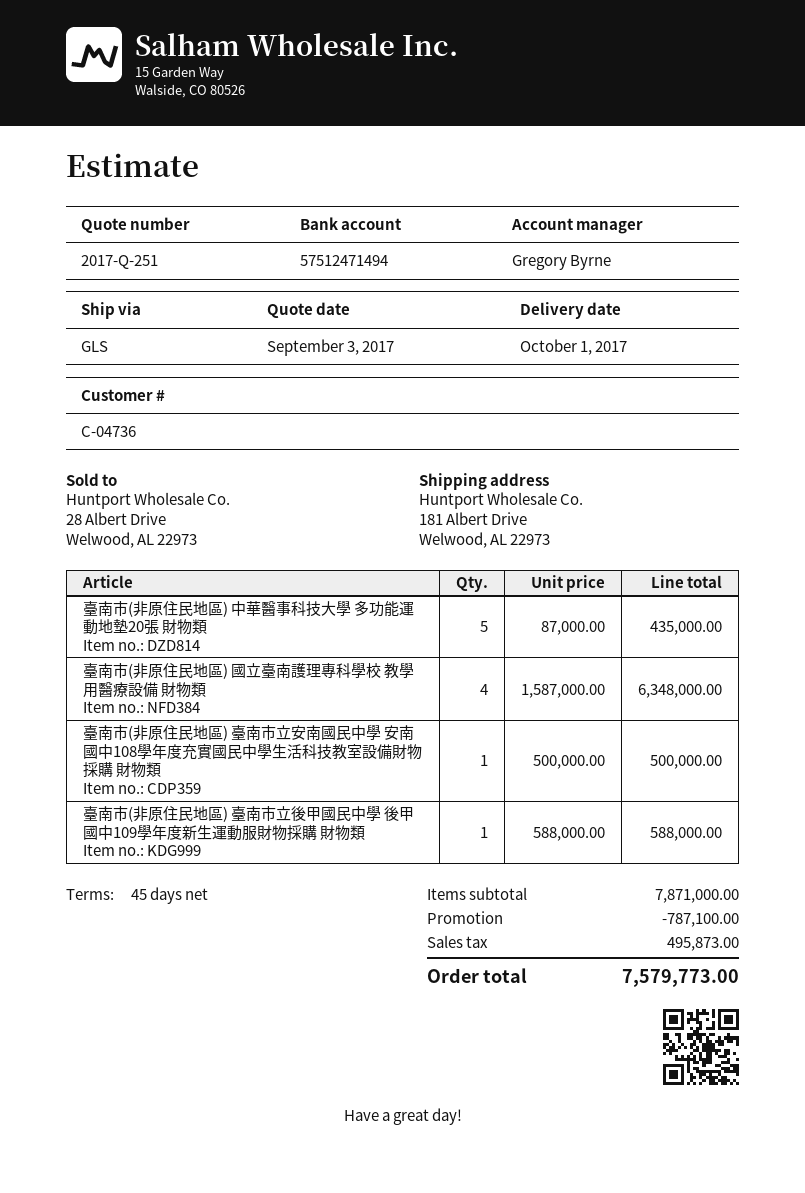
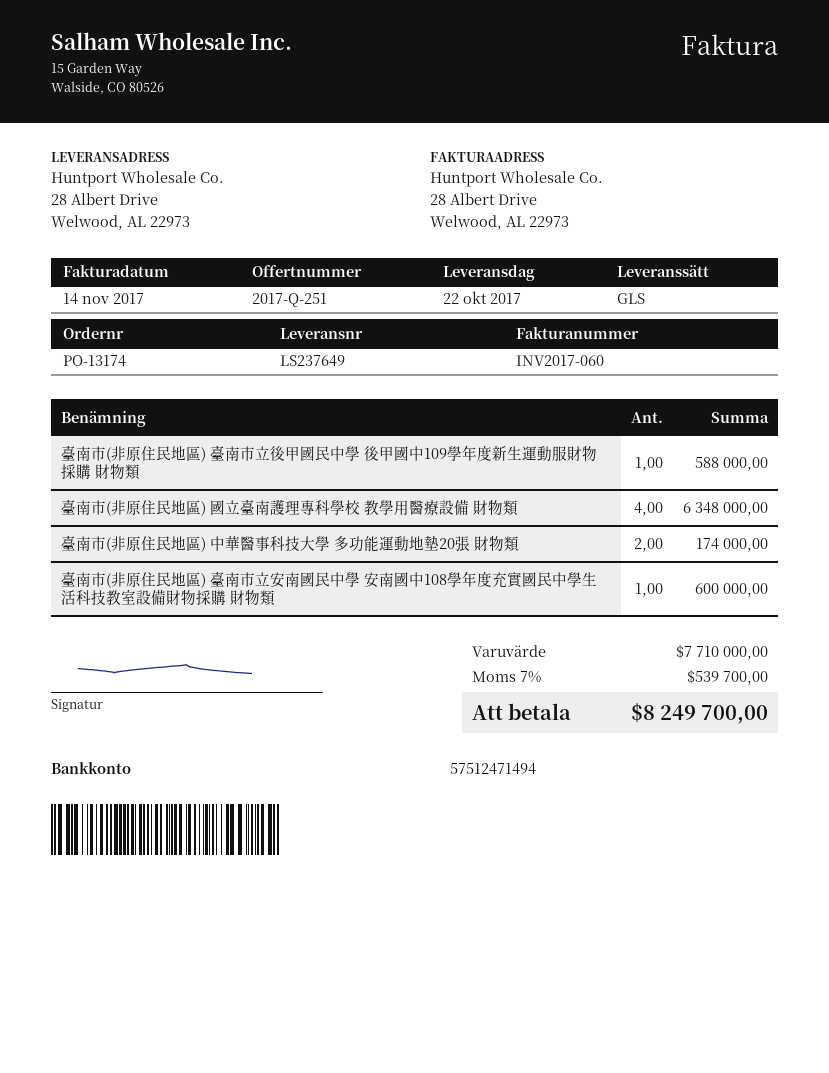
delivery date: 2017-10-01 -> 2017-10-22
ship to: 181 Albert Drive, Welwood, AL 22973 -> 28 Albert Drive, Welwood, AL 22973
臺南市(非原住民地區) 中華醫事科技大學 多功能運動地墊20張 財物類: 5 for 435000.00 -> 2 for 174000.00
臺南市(非原住民地區) 臺南市立安南國民中學 安南國中108學年度充實國民中學生活科技教室設備財物採購 財物類: 1 for 500000.00 -> 1 for 600000.00
subtotal: 7871000.00 -> 7710000.00
discount: 787100.00 -> none
tax: 495873.00 -> 539700.00
total: 7579773.00 -> 8249700.00

